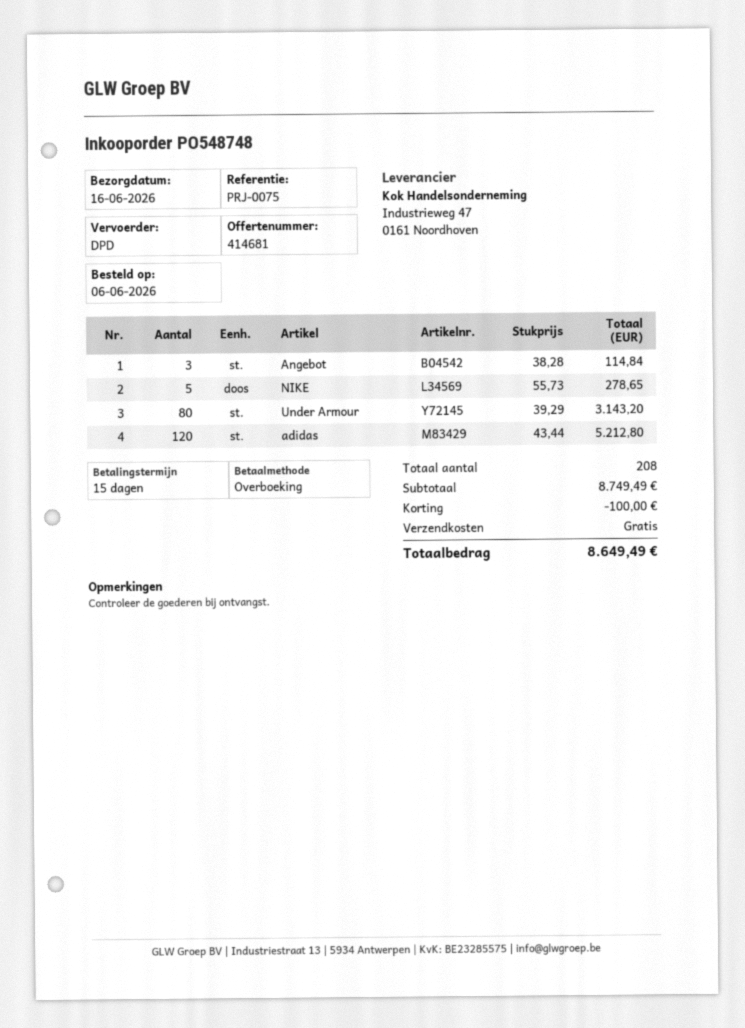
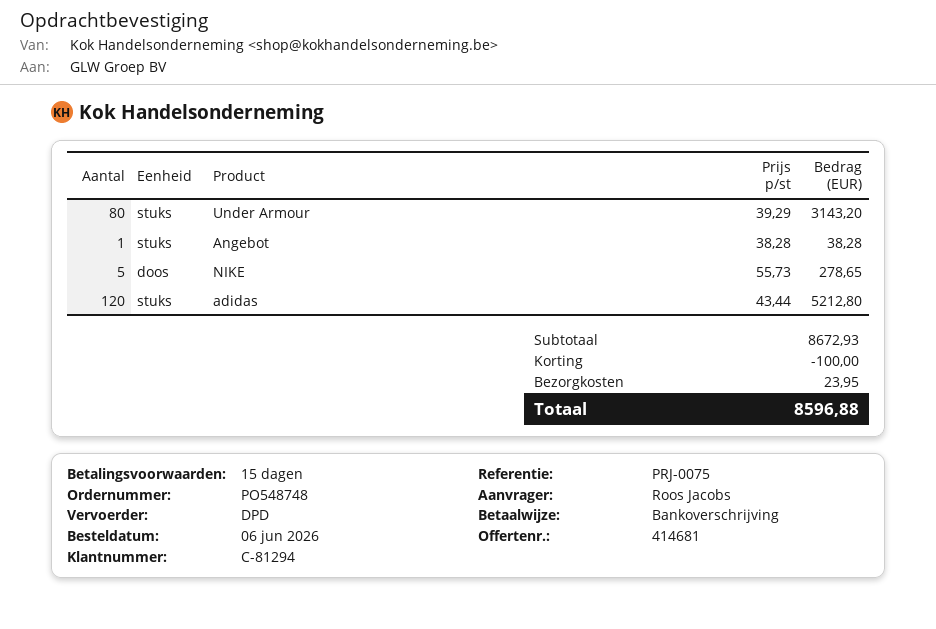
Angebot: 3 x 38.28 = 114.84 -> 1 x 38.28 = 38.28
subtotal: 8749.49 -> 8672.93
shipping: 0.00 -> 23.95
total: 8649.49 -> 8596.88

